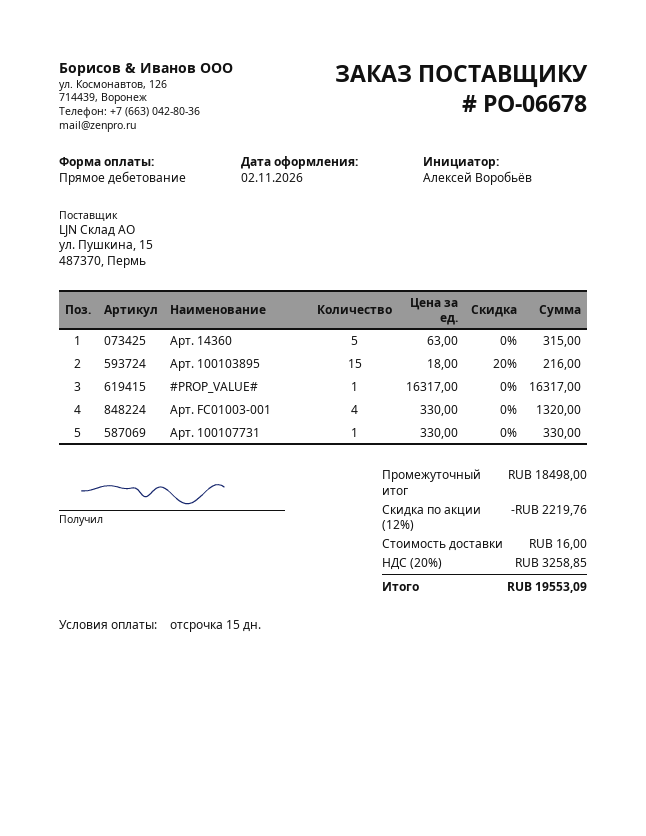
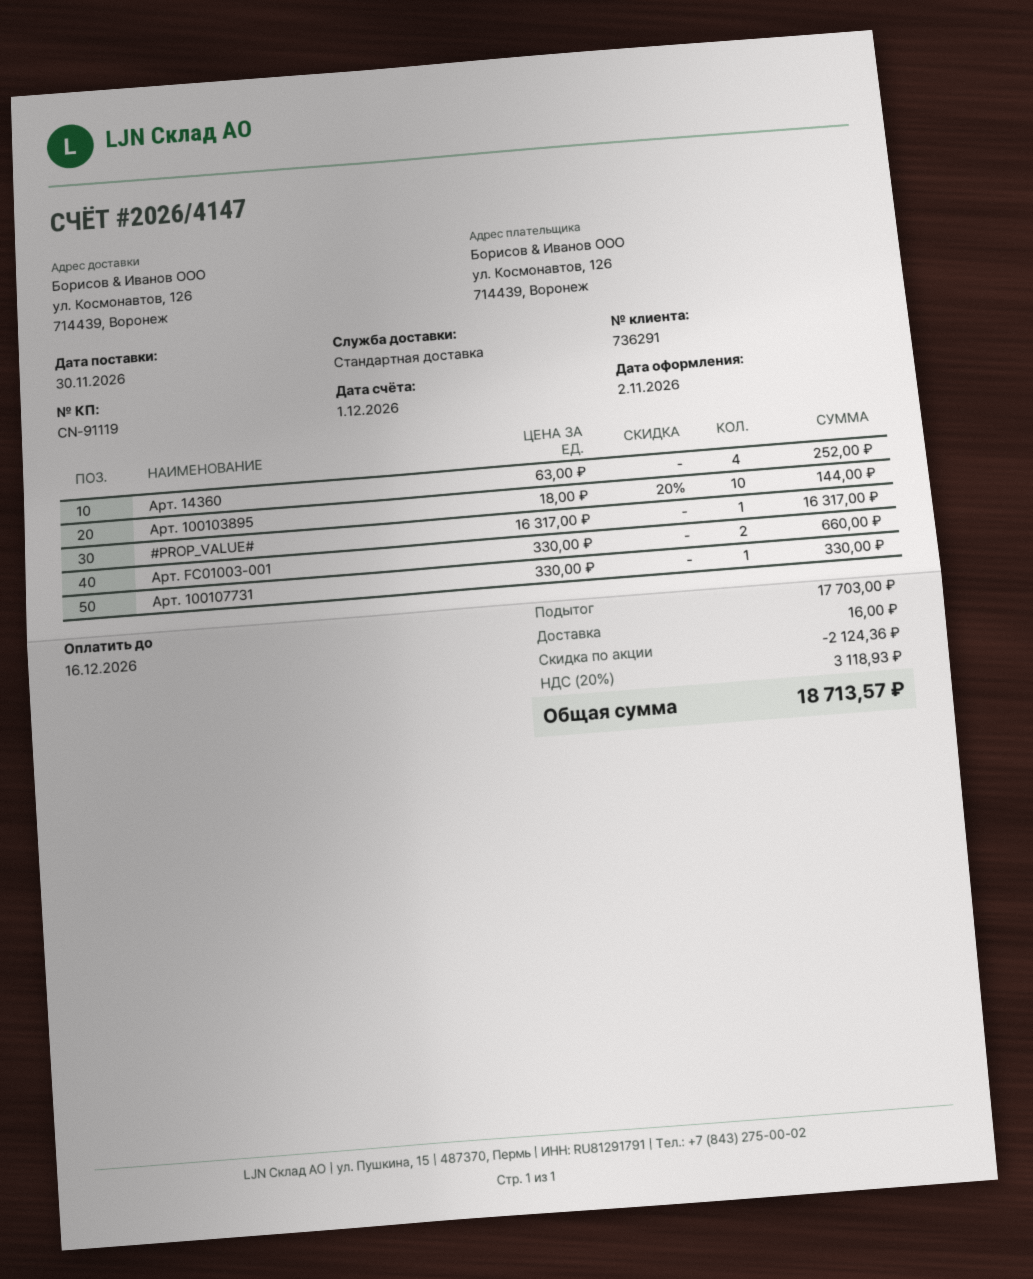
Арт. 14360: 5 x 63.00 = 315.00 -> 4 x 63.00 = 252.00
Арт. 100103895: 15 x 18.00 - 20% = 216.00 -> 10 x 18.00 - 20% = 144.00
Арт. FC01003-001: 4 x 330.00 = 1320.00 -> 2 x 330.00 = 660.00
subtotal: 18498.00 -> 17703.00
discount: 2219.76 -> 2124.36
tax: 20% = 3258.85 -> 20% = 3118.93
total: 19553.09 -> 18713.57

